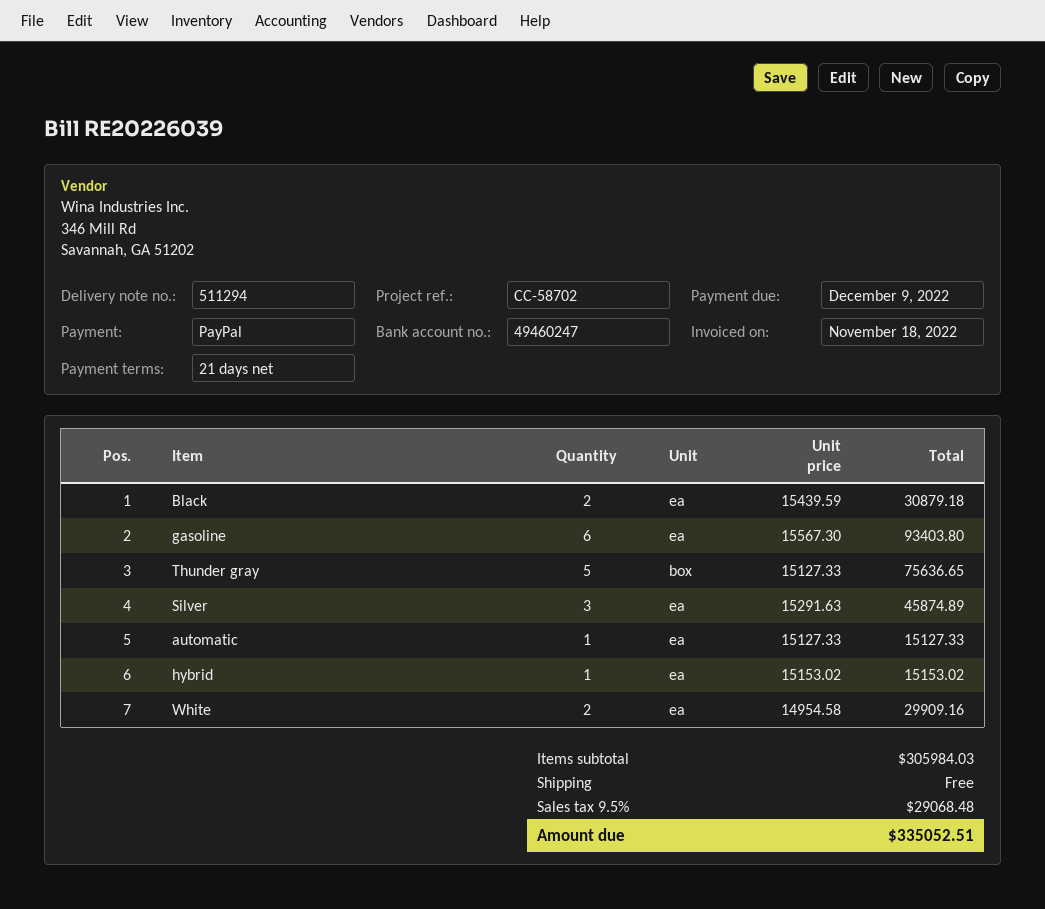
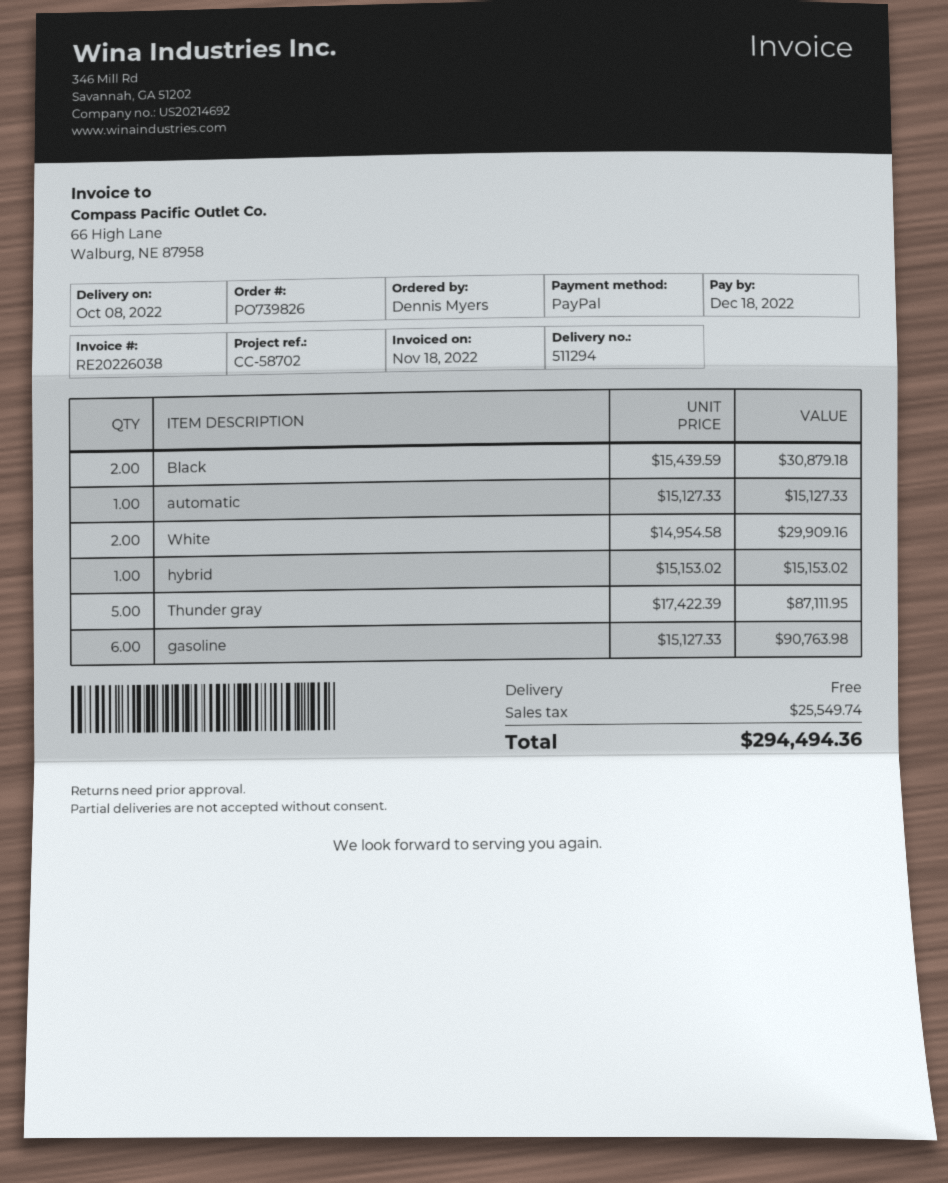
invoice number: RE20226039 -> RE20226038
due date: 2022-12-09 -> 2022-12-18
gasoline: 6 x 15567.30 = 93403.80 -> 6 x 15127.33 = 90763.98
Thunder gray: 5 x 15127.33 = 75636.65 -> 5 x 17422.39 = 87111.95
Silver: 3 x 15291.63 = 45874.89 -> none
tax: 29068.48 -> 25549.74
total: 335052.51 -> 294494.36

